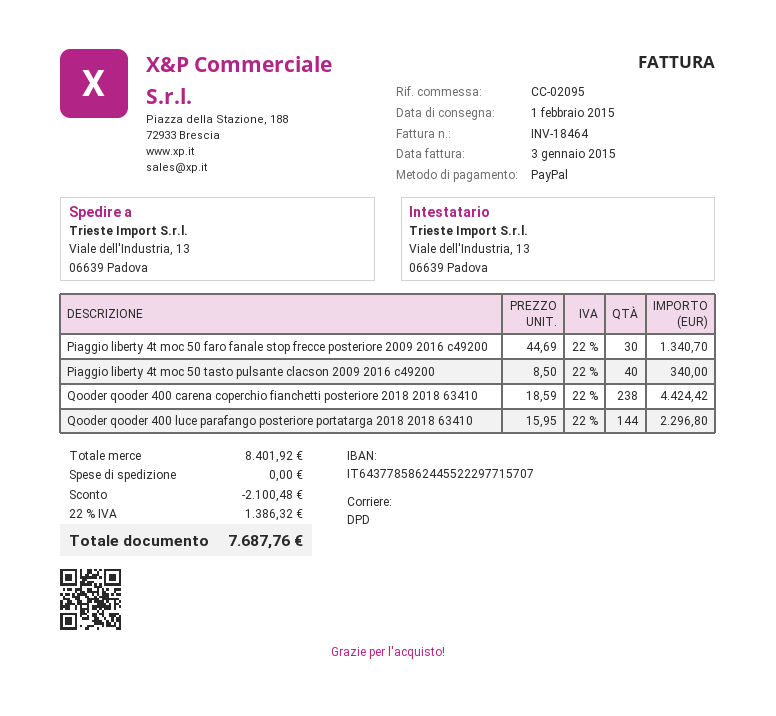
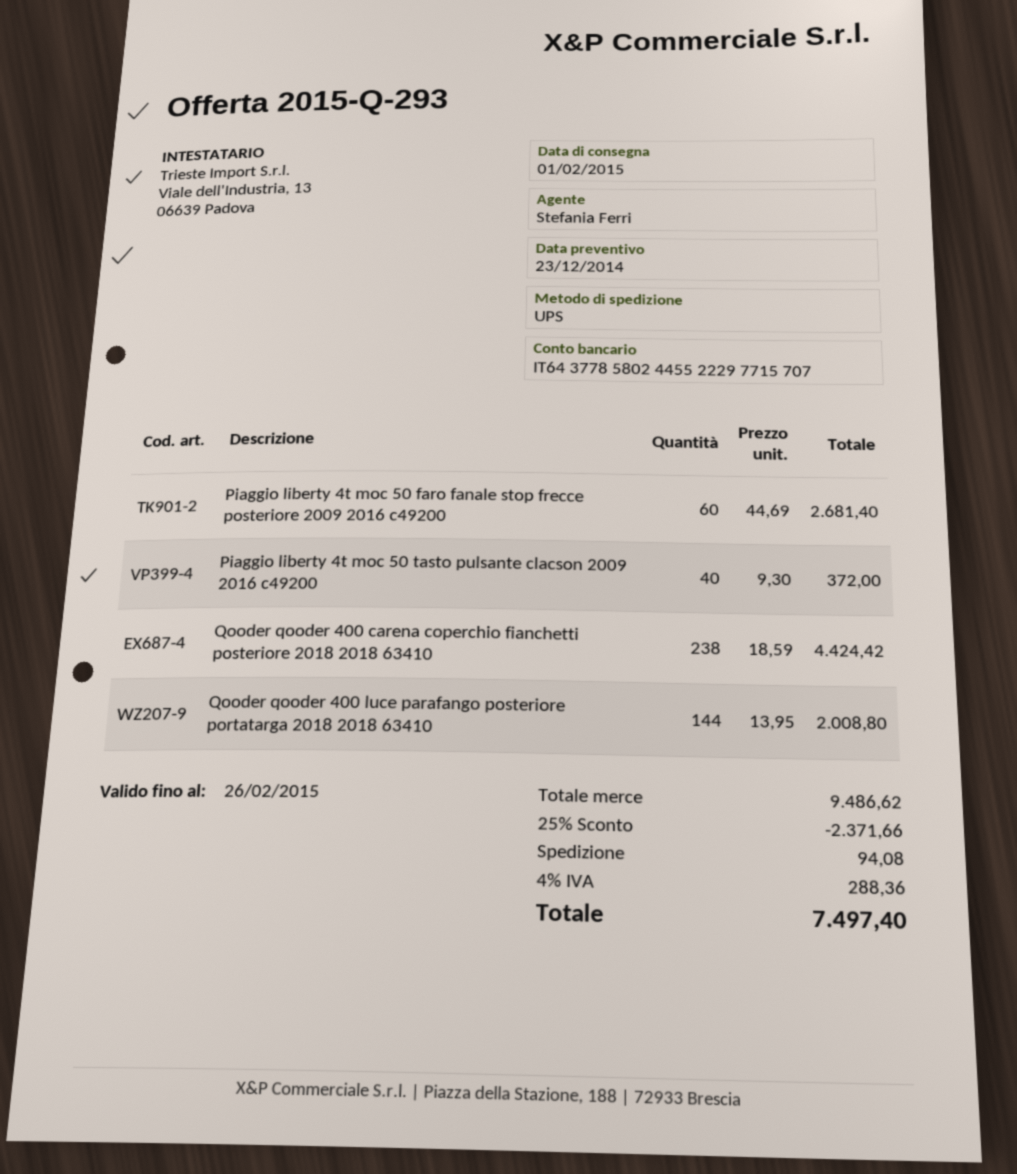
bank account: IT6437785862445522297715707 -> IT6437785802445522297715707
shipping method: DPD -> UPS
Piaggio liberty 4t moc 50 faro fanale stop frecce posteriore 2009 2016 c49200: 30 x 44.69 = 1340.70 -> 60 x 44.69 = 2681.40
Piaggio liberty 4t moc 50 tasto pulsante clacson 2009 2016 c49200: 40 x 8.50 = 340.00 -> 40 x 9.30 = 372.00
Qooder qooder 400 luce parafango posteriore portatarga 2018 2018 63410: 144 x 15.95 = 2296.80 -> 144 x 13.95 = 2008.80
subtotal: 8401.92 -> 9486.62
discount: 2100.48 -> 2371.66
shipping: 0.00 -> 94.08
tax: 22% = 1386.32 -> 4% = 288.36
total: 7687.76 -> 7497.40

